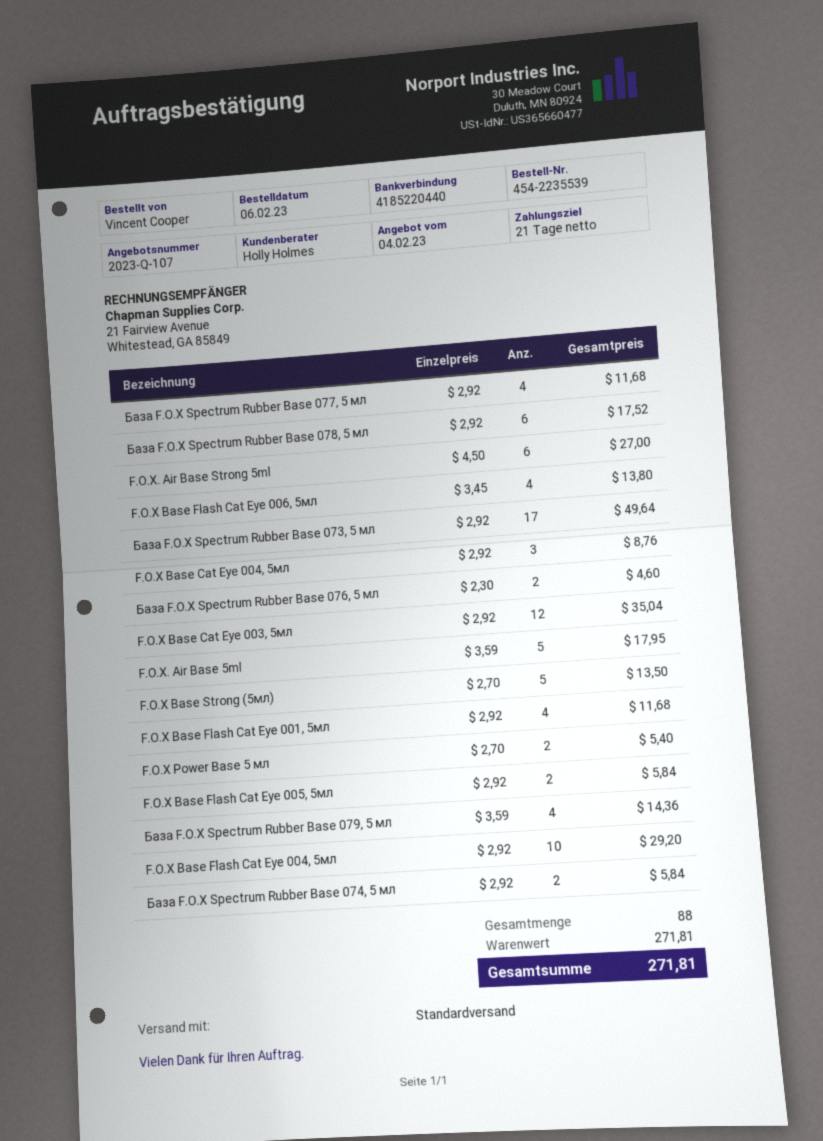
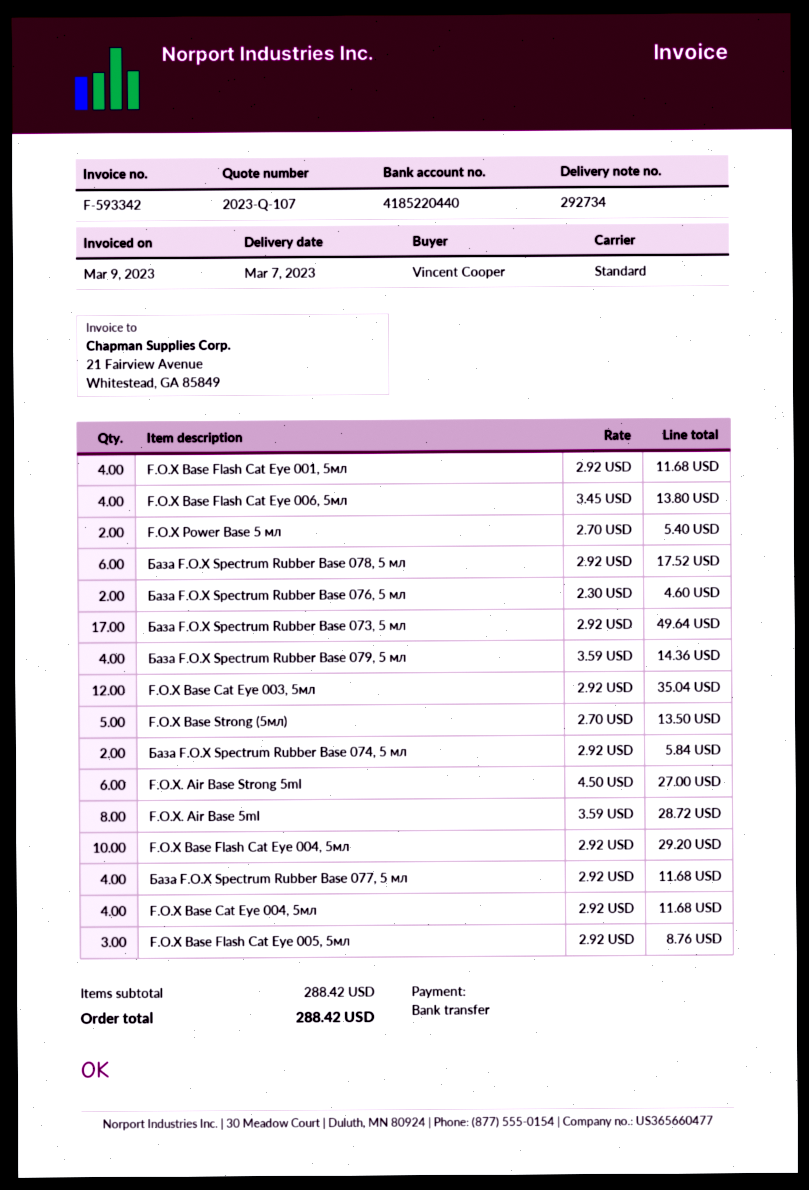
F.O.X Base Cat Eye 004, 5мл: 3 x 2.92 = 8.76 -> 4 x 2.92 = 11.68
F.O.X. Air Base 5ml: 5 x 3.59 = 17.95 -> 8 x 3.59 = 28.72
F.O.X Base Flash Cat Eye 005, 5мл: 2 x 2.92 = 5.84 -> 3 x 2.92 = 8.76
subtotal: 271.81 -> 288.42
total: 271.81 -> 288.42

